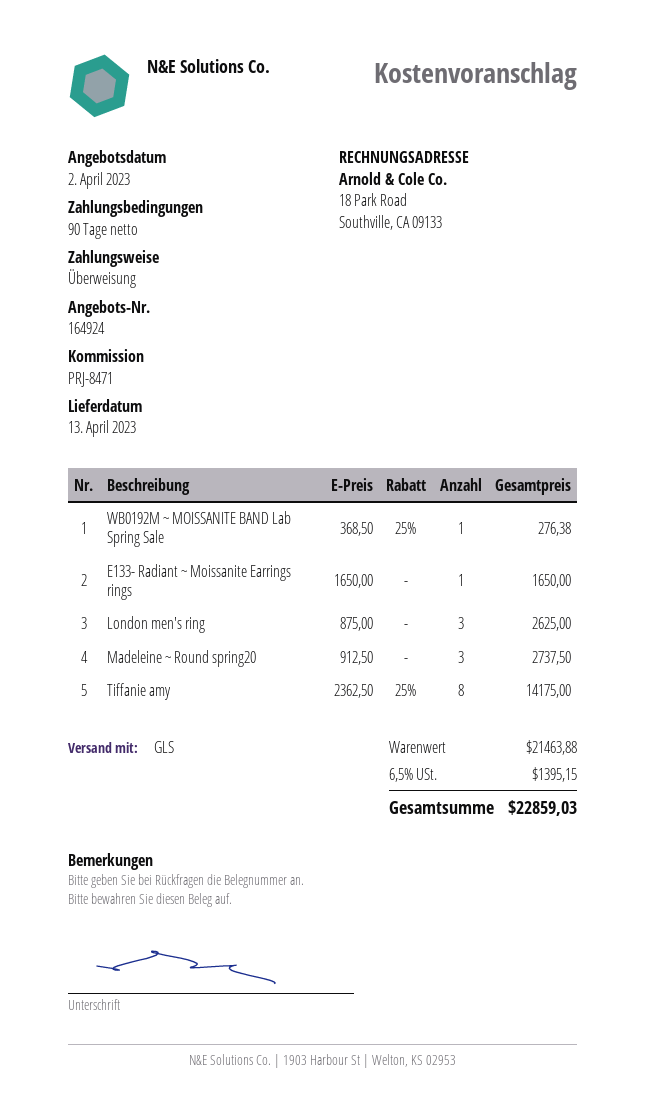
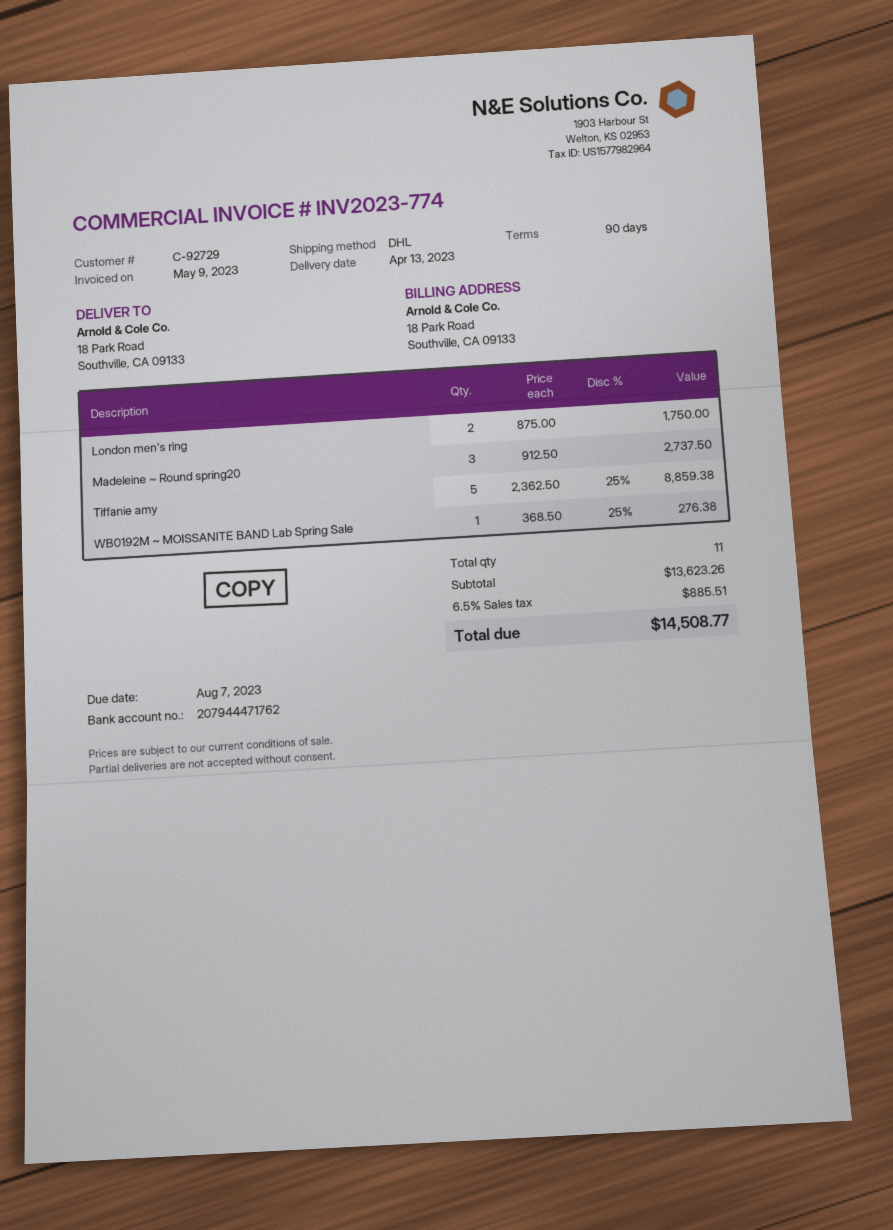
shipping method: GLS -> DHL
E133- Radiant ~ Moissanite Earrings rings: 1 x 1650.00 = 1650.00 -> none
London men's ring: 3 x 875.00 = 2625.00 -> 2 x 875.00 = 1750.00
Tiffanie amy: 8 x 2362.50 - 25% = 14175.00 -> 5 x 2362.50 - 25% = 8859.38
subtotal: 21463.88 -> 13623.26
tax: 6.5% = 1395.15 -> 6.5% = 885.51
total: 22859.03 -> 14508.77

